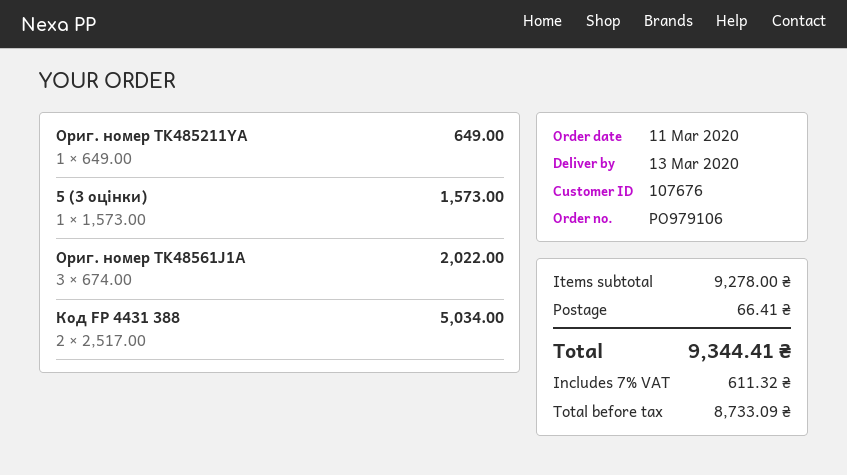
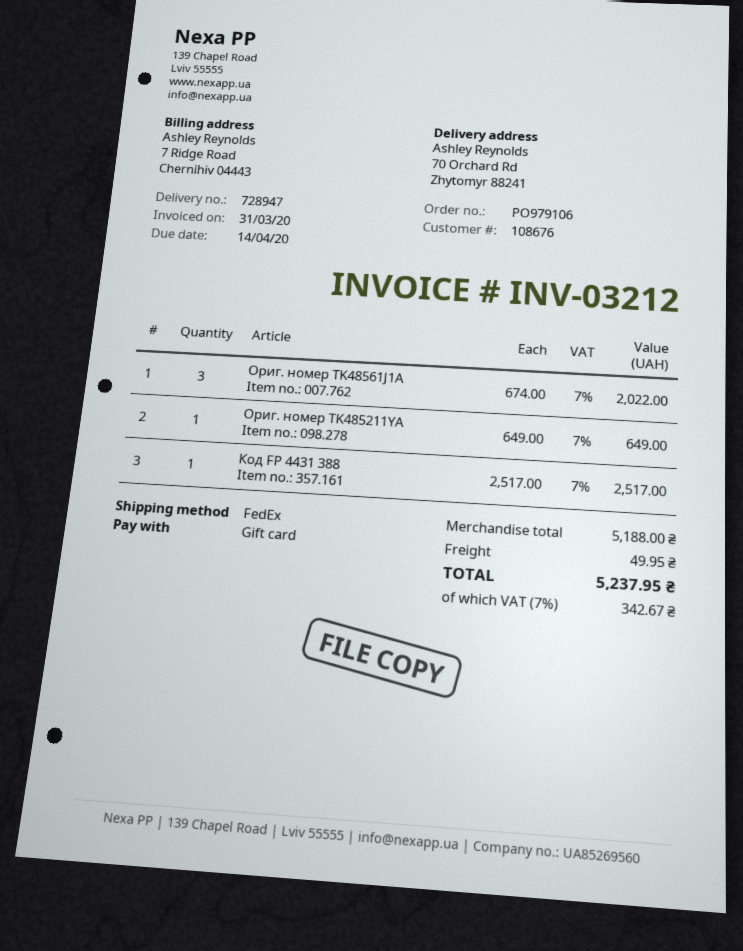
customer number: 107676 -> 108676
5 (3 оцінки): 1 x 1573.00 = 1573.00 -> none
Код FP 4431 388: 2 x 2517.00 = 5034.00 -> 1 x 2517.00 = 2517.00
subtotal: 9278.00 -> 5188.00
shipping: 66.41 -> 49.95
tax: 7% = 611.32 -> 7% = 342.67
total: 9344.41 -> 5237.95

